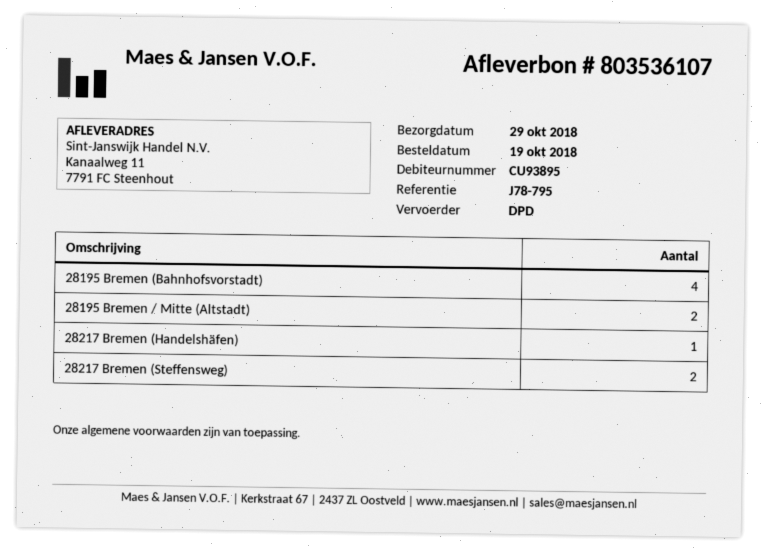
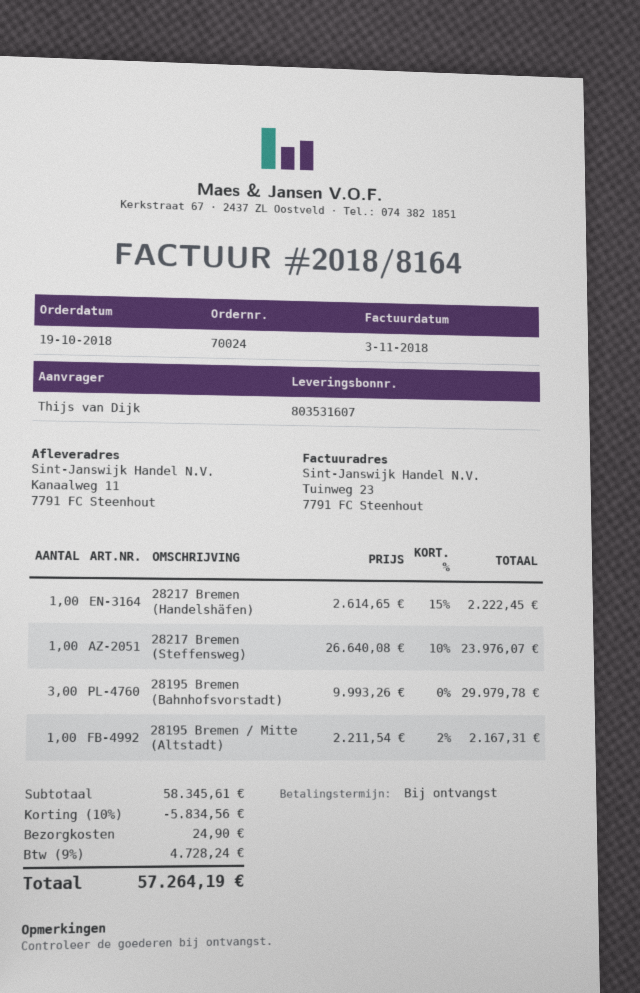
delivery note number: 803536107 -> 803531607
28195 Bremen (Bahnhofsvorstadt): 4 -> 3
28195 Bremen / Mitte (Altstadt): 2 -> 1
28217 Bremen (Steffensweg): 2 -> 1

